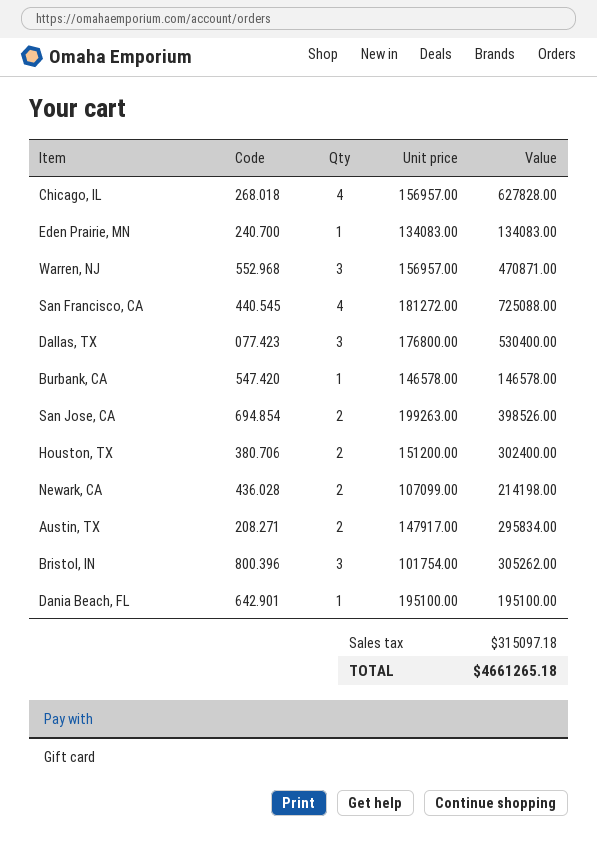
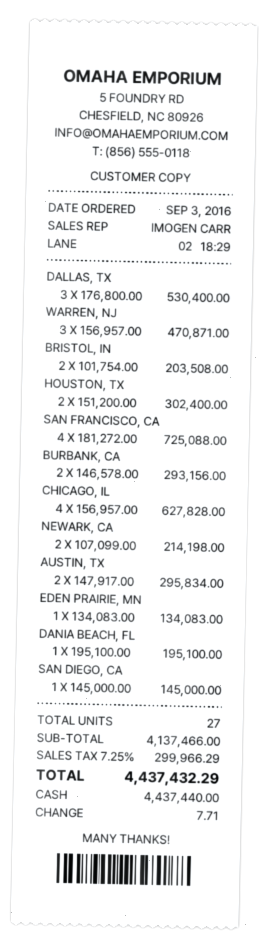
payment method: gift card -> cash
Burbank, CA: 1 x 146578.00 = 146578.00 -> 2 x 146578.00 = 293156.00
San Jose, CA: 2 x 199263.00 = 398526.00 -> none
Bristol, IN: 3 x 101754.00 = 305262.00 -> 2 x 101754.00 = 203508.00
SAN DIEGO, CA: none -> 1 x 145000.00 = 145000.00
tax: 315097.18 -> 299966.29
total: 4661265.18 -> 4437432.29

